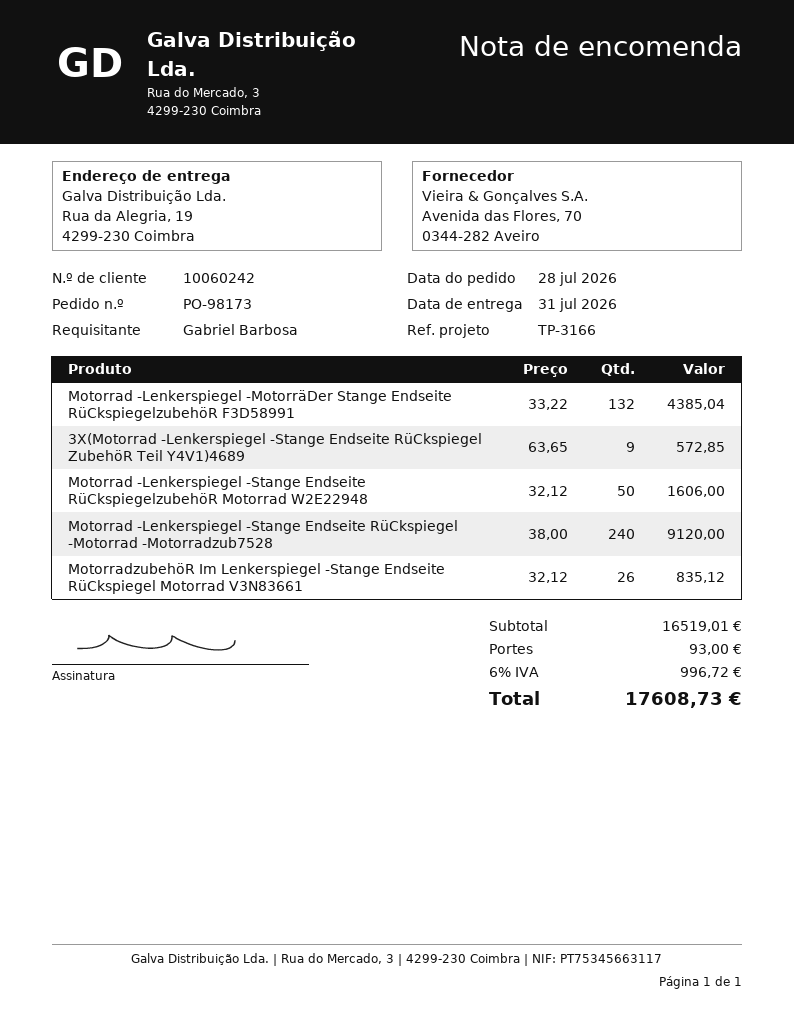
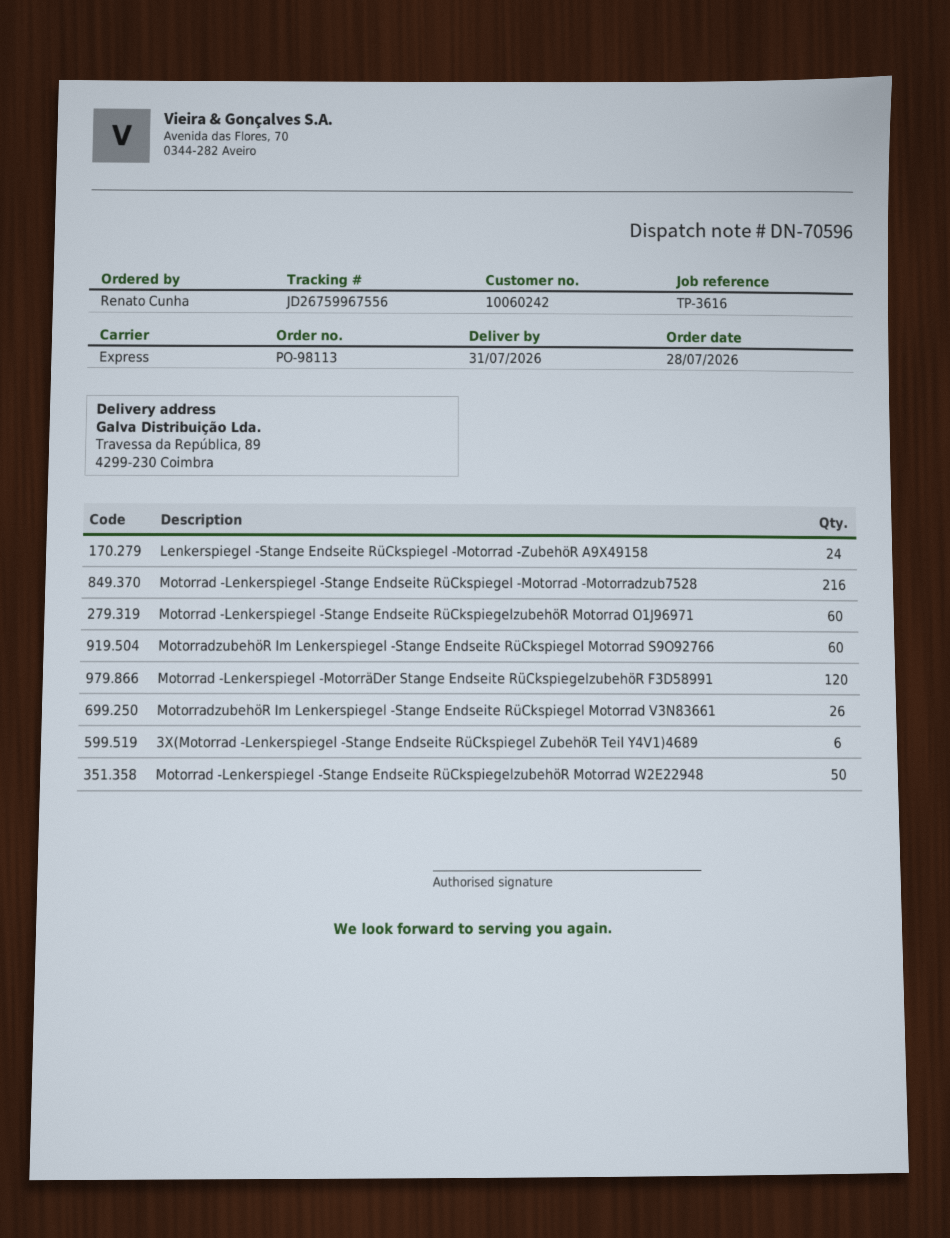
order number: PO-98173 -> PO-98113
reference: TP-3166 -> TP-3616
ordered by: Gabriel Barbosa -> Renato Cunha
ship to: Rua da Alegria, 19, 4299-230 Coimbra -> Travessa da República, 89, 4299-230 Coimbra
Motorrad -Lenkerspiegel -MotorräDer Stange Endseite RüCkspiegelzubehöR F3D58991: 132 -> 120
3X(Motorrad -Lenkerspiegel -Stange Endseite RüCkspiegel ZubehöR Teil Y4V1)4689: 9 -> 6
Motorrad -Lenkerspiegel -Stange Endseite RüCkspiegel -Motorrad -Motorradzub7528: 240 -> 216
Lenkerspiegel -Stange Endseite RüCkspiegel -Motorrad -ZubehöR A9X49158: none -> 24
Motorrad -Lenkerspiegel -Stange Endseite RüCkspiegelzubehöR Motorrad O1J96971: none -> 60
MotorradzubehöR Im Lenkerspiegel -Stange Endseite RüCkspiegel Motorrad S9O92766: none -> 60

